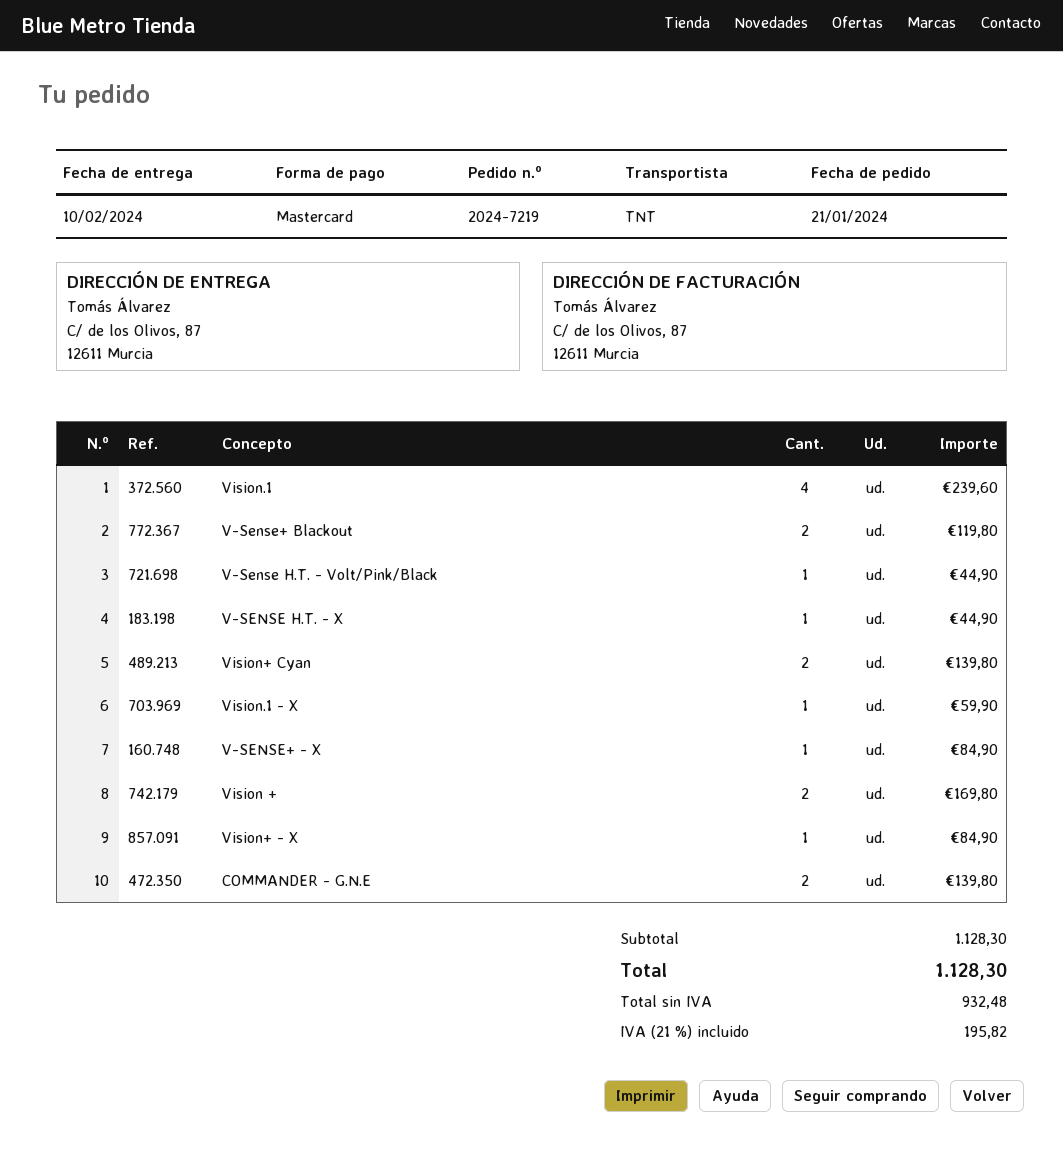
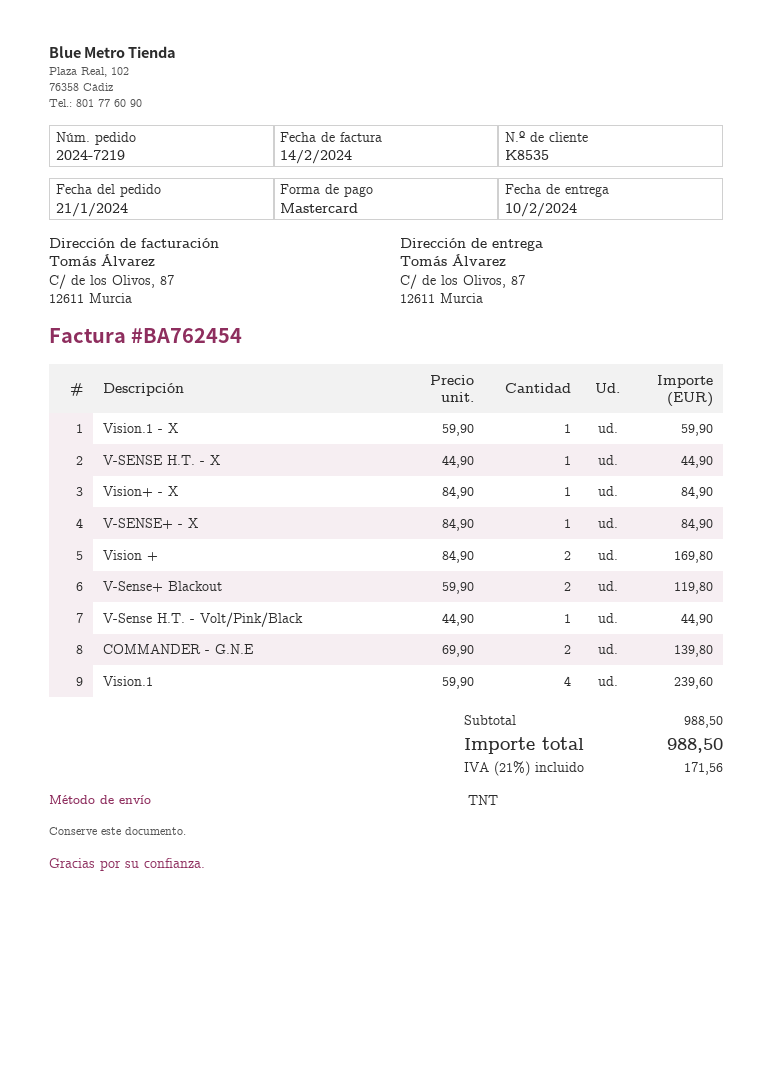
Vision+ Cyan: 2 for 139.80 -> none
subtotal: 1128.30 -> 988.50
tax: 21% = 195.82 -> 21% = 171.56
total: 1128.30 -> 988.50

